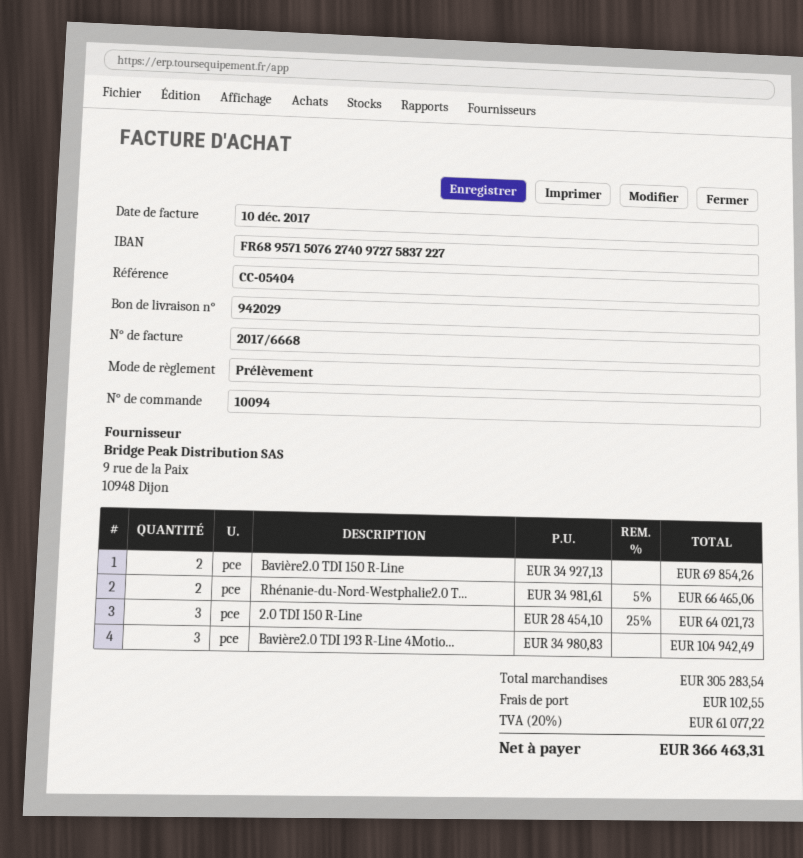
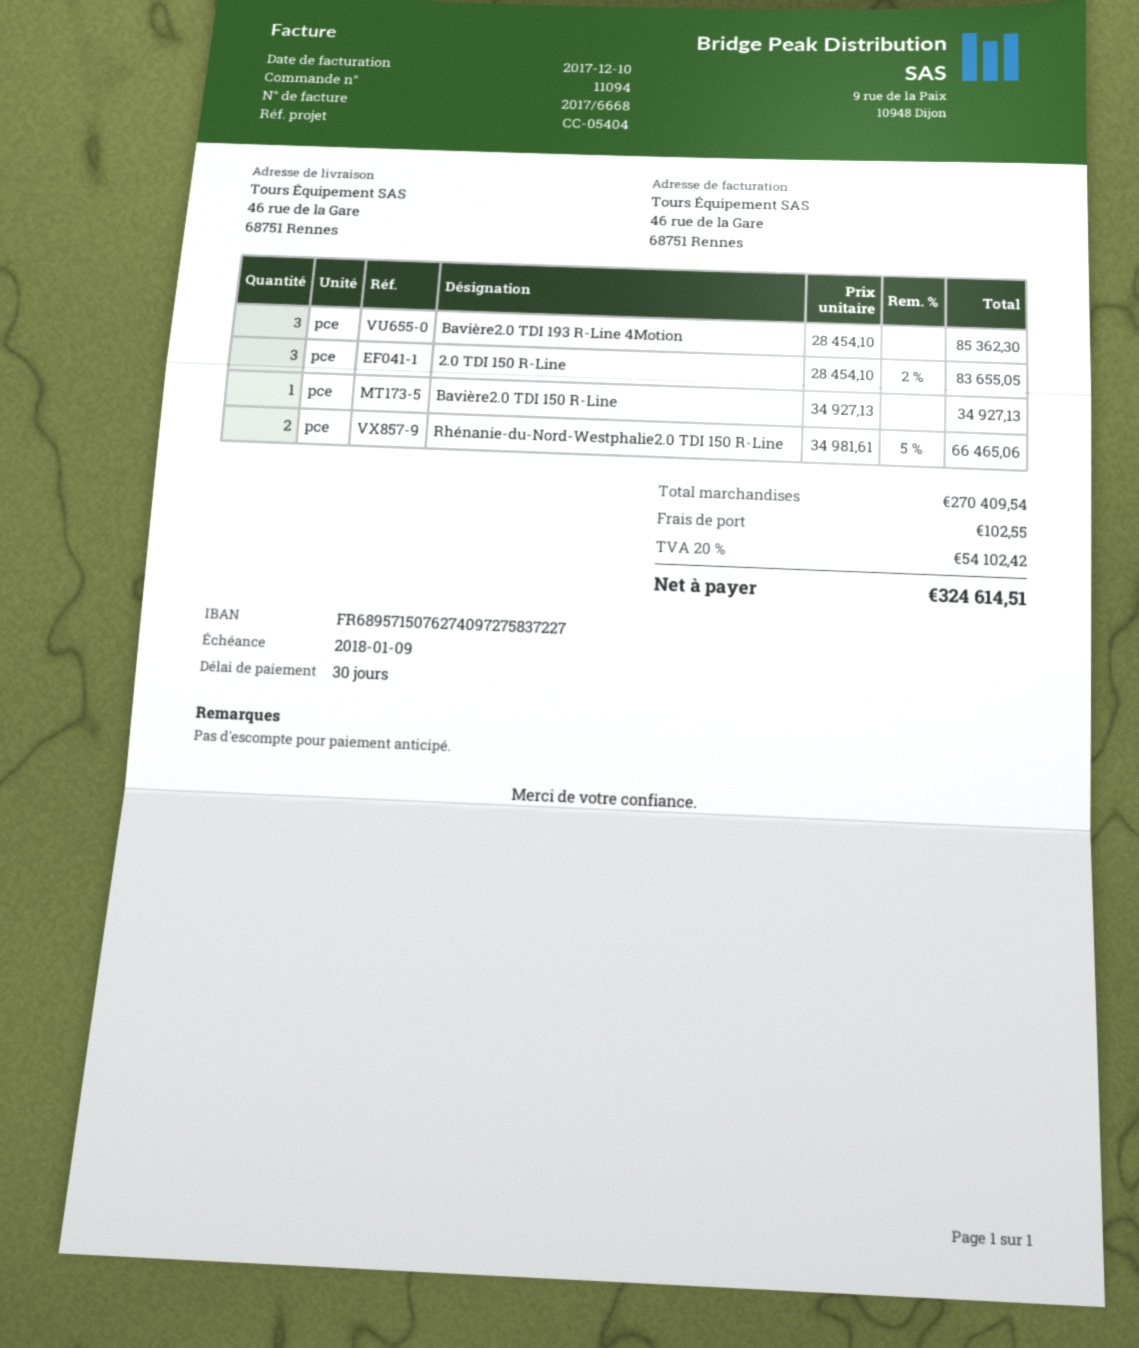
order number: 10094 -> 11094
Bavière2.0 TDI 150 R-Line: 2 x 34927.13 = 69854.26 -> 1 x 34927.13 = 34927.13
2.0 TDI 150 R-Line: 3 x 28454.10 - 25% = 64021.73 -> 3 x 28454.10 - 2% = 83655.05
Bavière2.0 TDI 193 R-Line 4Motio...: 3 x 34980.83 = 104942.49 -> 3 x 28454.10 = 85362.30
subtotal: 305283.54 -> 270409.54
tax: 20% = 61077.22 -> 20% = 54102.42
total: 366463.31 -> 324614.51

